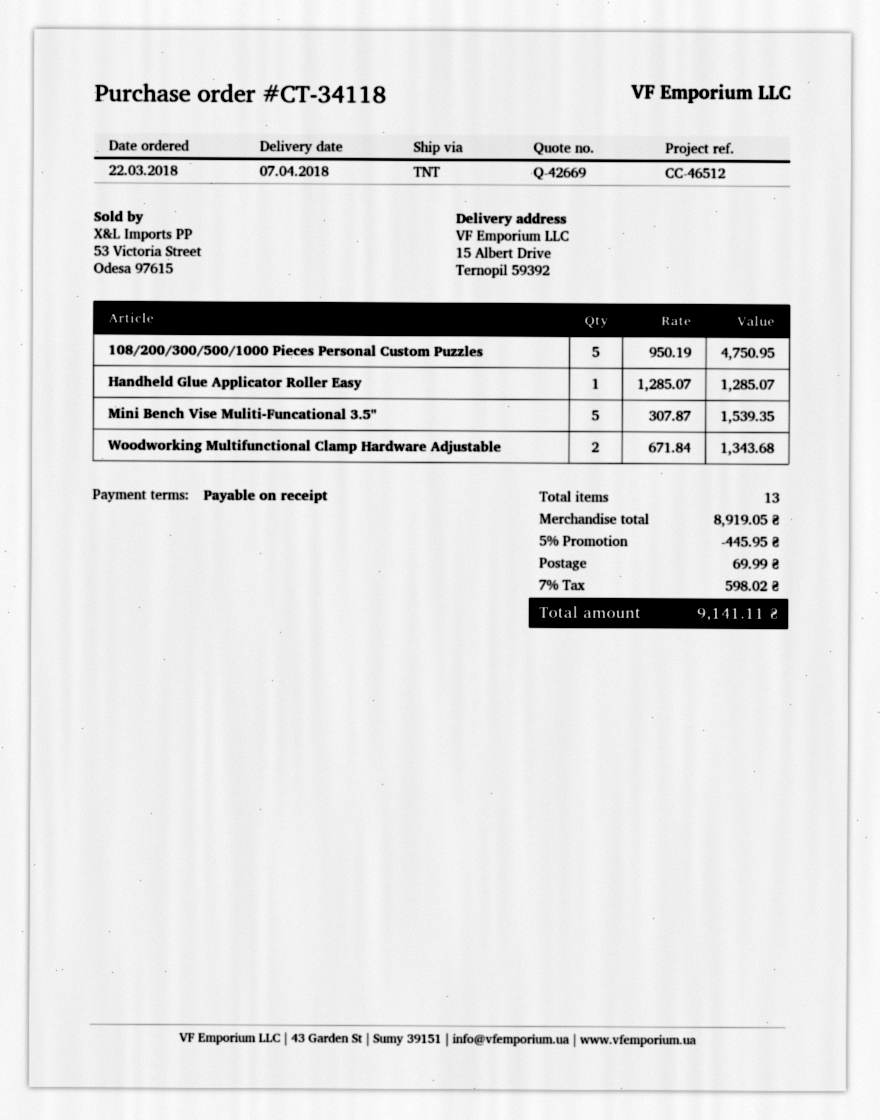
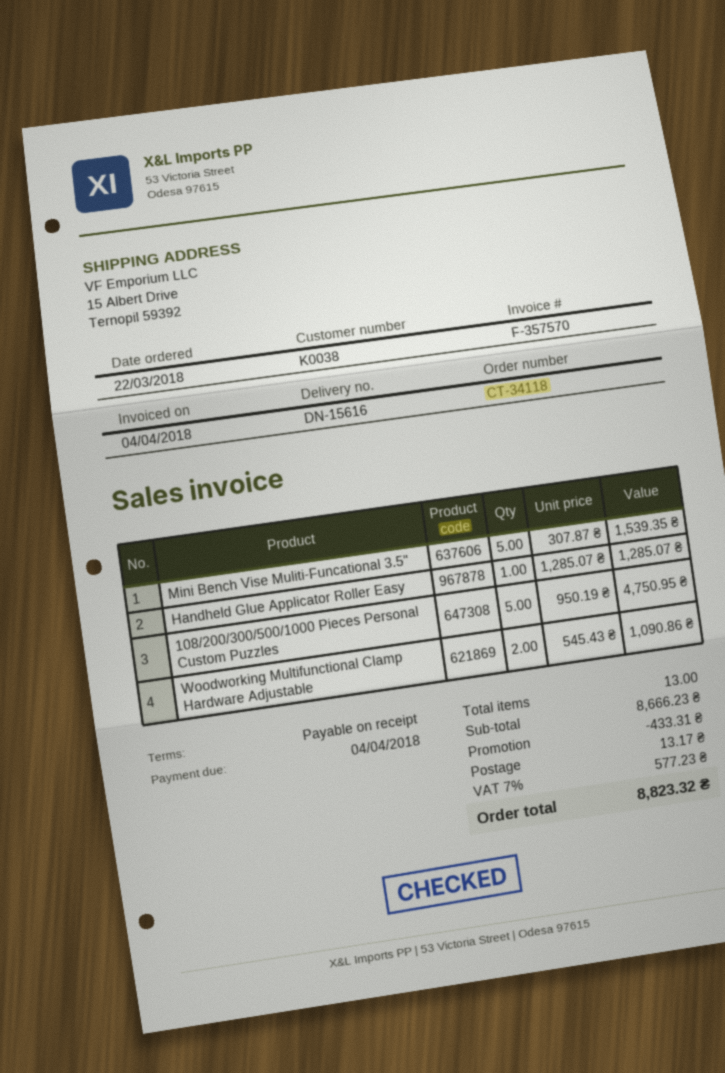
Woodworking Multifunctional Clamp Hardware Adjustable: 2 x 671.84 = 1343.68 -> 2 x 545.43 = 1090.86
subtotal: 8919.05 -> 8666.23
discount: 445.95 -> 433.31
shipping: 69.99 -> 13.17
tax: 7% = 598.02 -> 7% = 577.23
total: 9141.11 -> 8823.32

